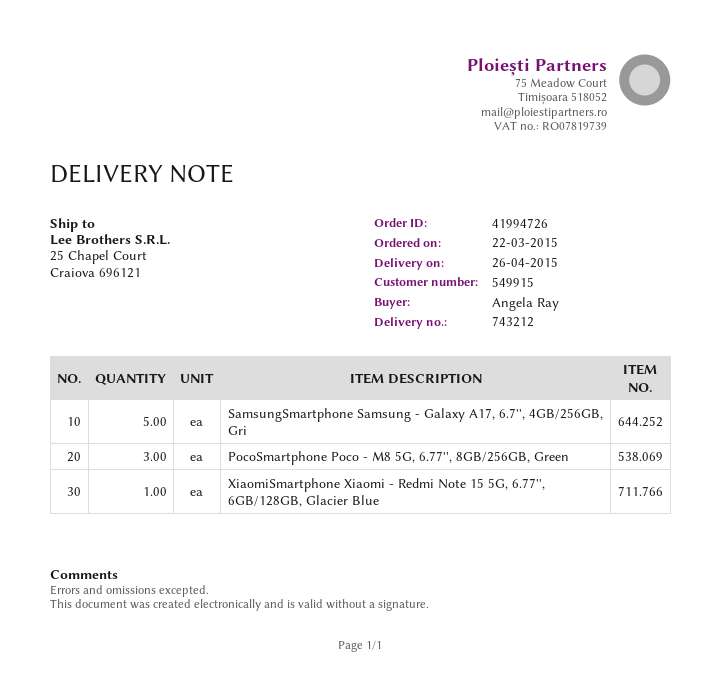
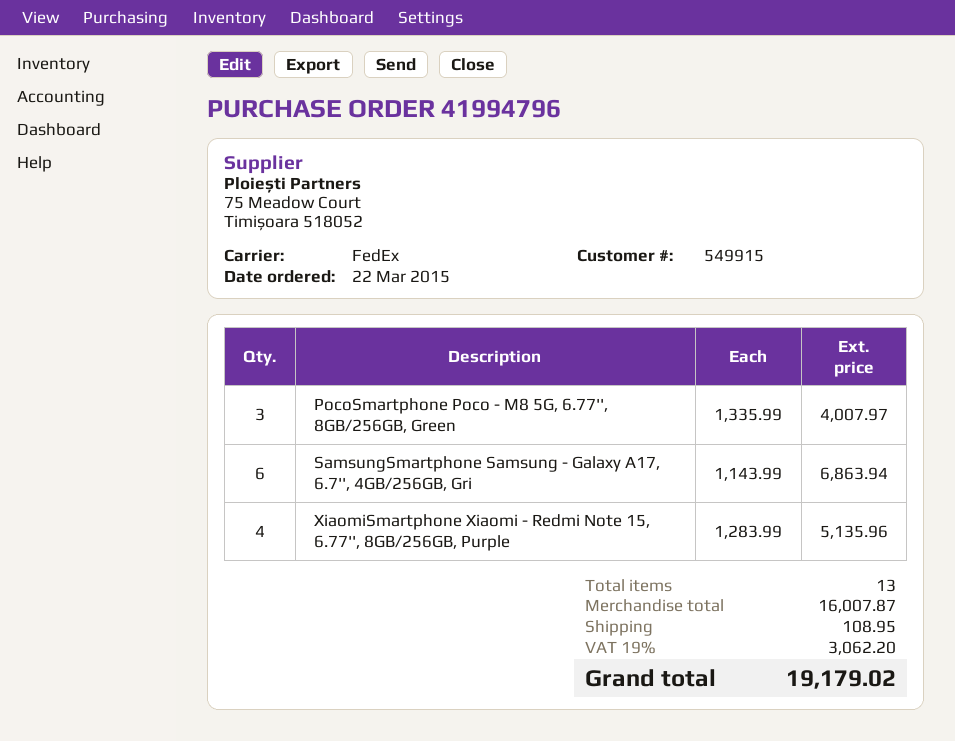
order number: 41994726 -> 41994796
SamsungSmartphone Samsung - Galaxy A17, 6.7'', 4GB/256GB, Gri: 5 -> 6
XiaomiSmartphone Xiaomi - Redmi Note 15 5G, 6.77'', 6GB/128GB, Glacier Blue: 1 -> none
XiaomiSmartphone Xiaomi - Redmi Note 15, 6.77'', 8GB/256GB, Purple: none -> 4

